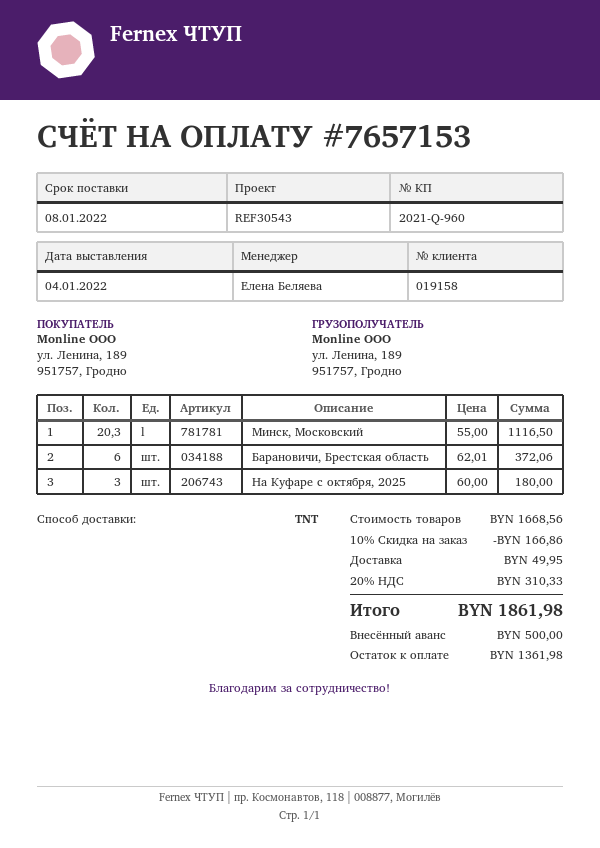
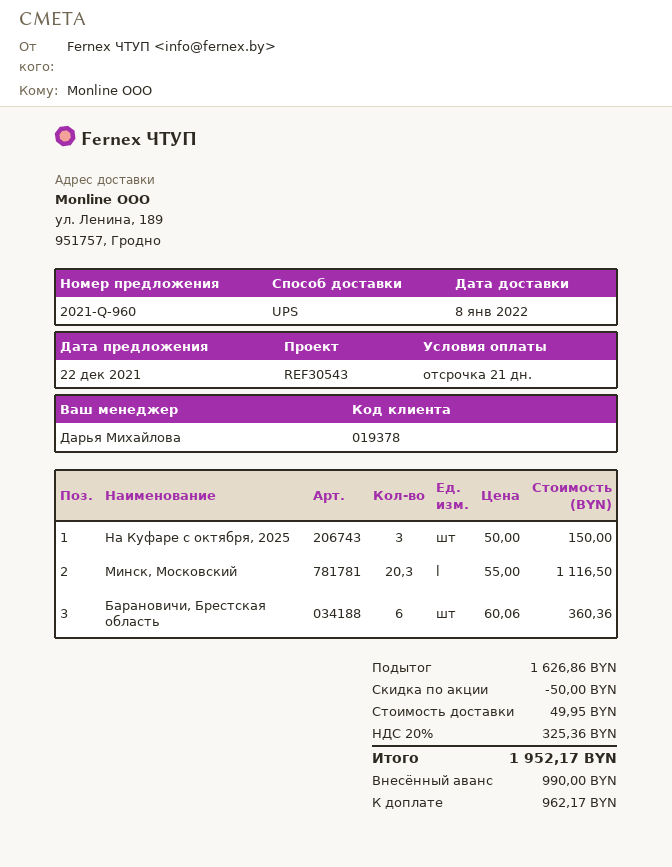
customer number: 019158 -> 019378
sales rep: Елена Беляева -> Дарья Михайлова
shipping method: TNT -> UPS
Барановичи, Брестская область: 6 x 62.01 = 372.06 -> 6 x 60.06 = 360.36
На Куфаре с октября, 2025: 3 x 60.00 = 180.00 -> 3 x 50.00 = 150.00
subtotal: 1668.56 -> 1626.86
discount: 166.86 -> 50.00
tax: 20% = 310.33 -> 20% = 325.36
total: 1861.98 -> 1952.17
deposit: 500.00 -> 990.00
balance: 1361.98 -> 962.17

